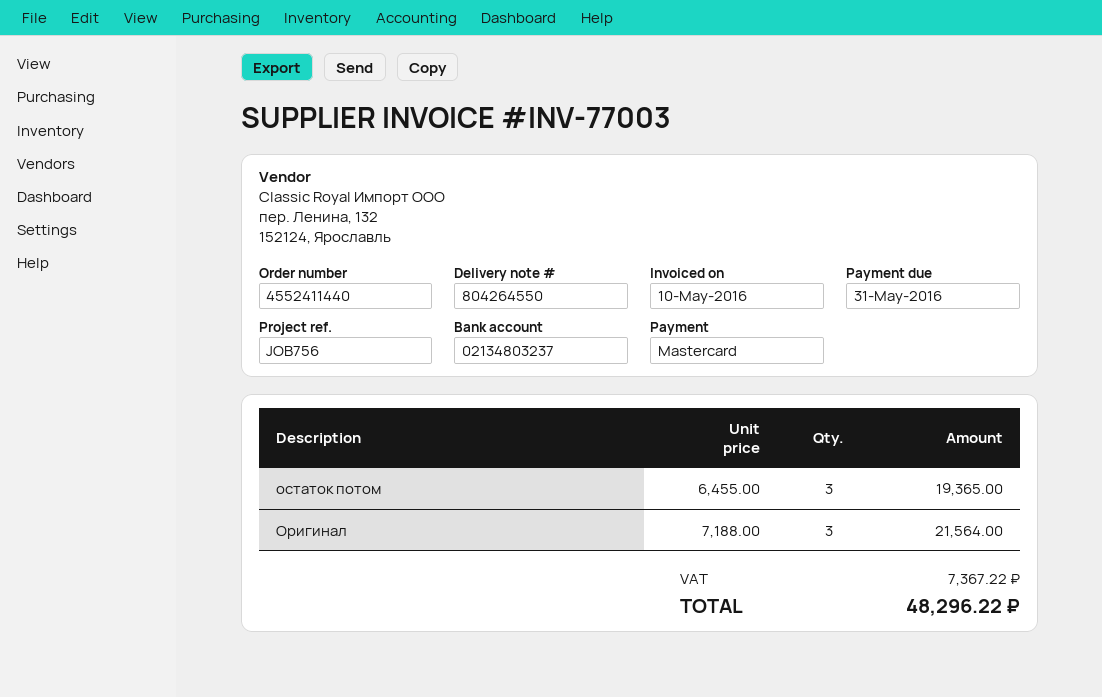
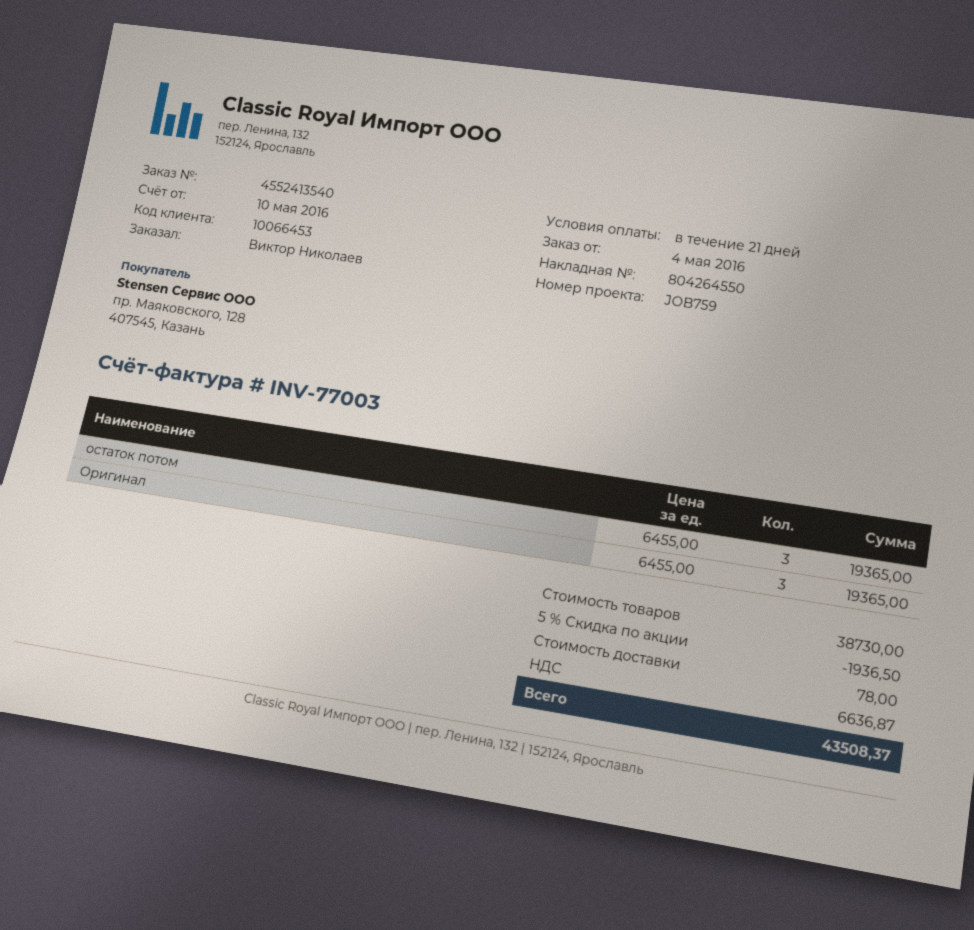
order number: 4552411440 -> 4552413540
reference: JOB756 -> JOB759
Оригинал: 3 x 7188.00 = 21564.00 -> 3 x 6455.00 = 19365.00
discount: none -> 5% = 1936.50
shipping: none -> 78.00
tax: 7367.22 -> 6636.87
total: 48296.22 -> 43508.37

